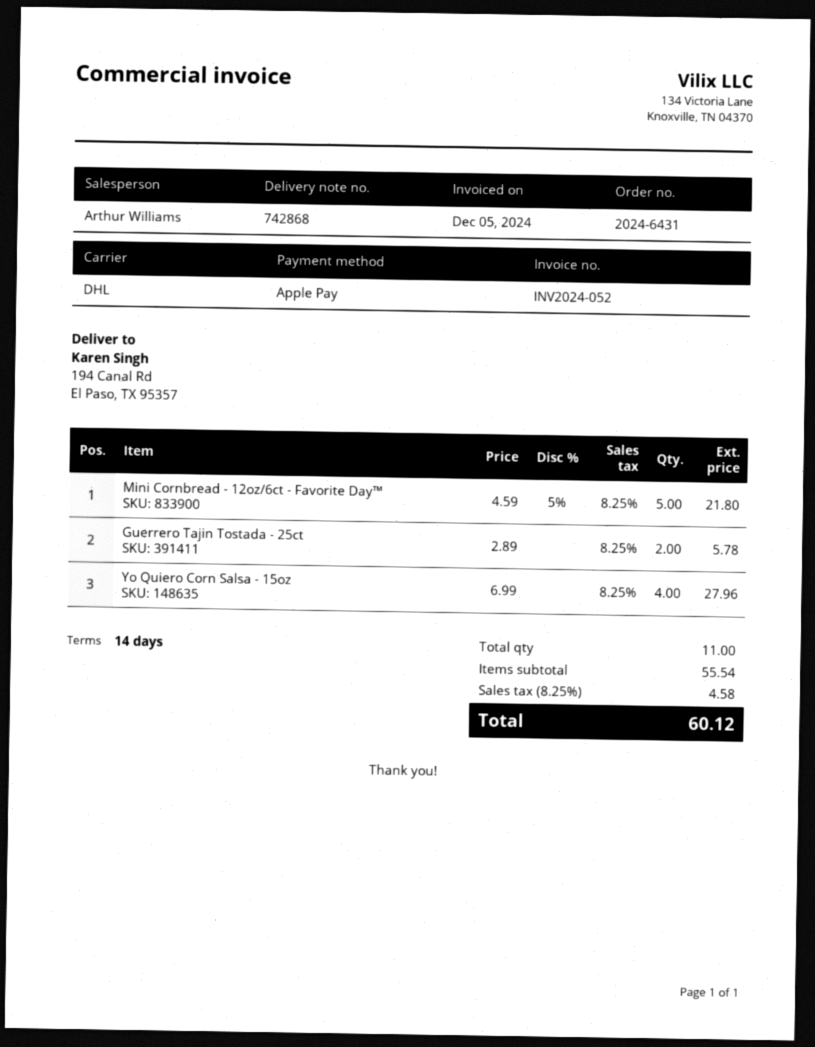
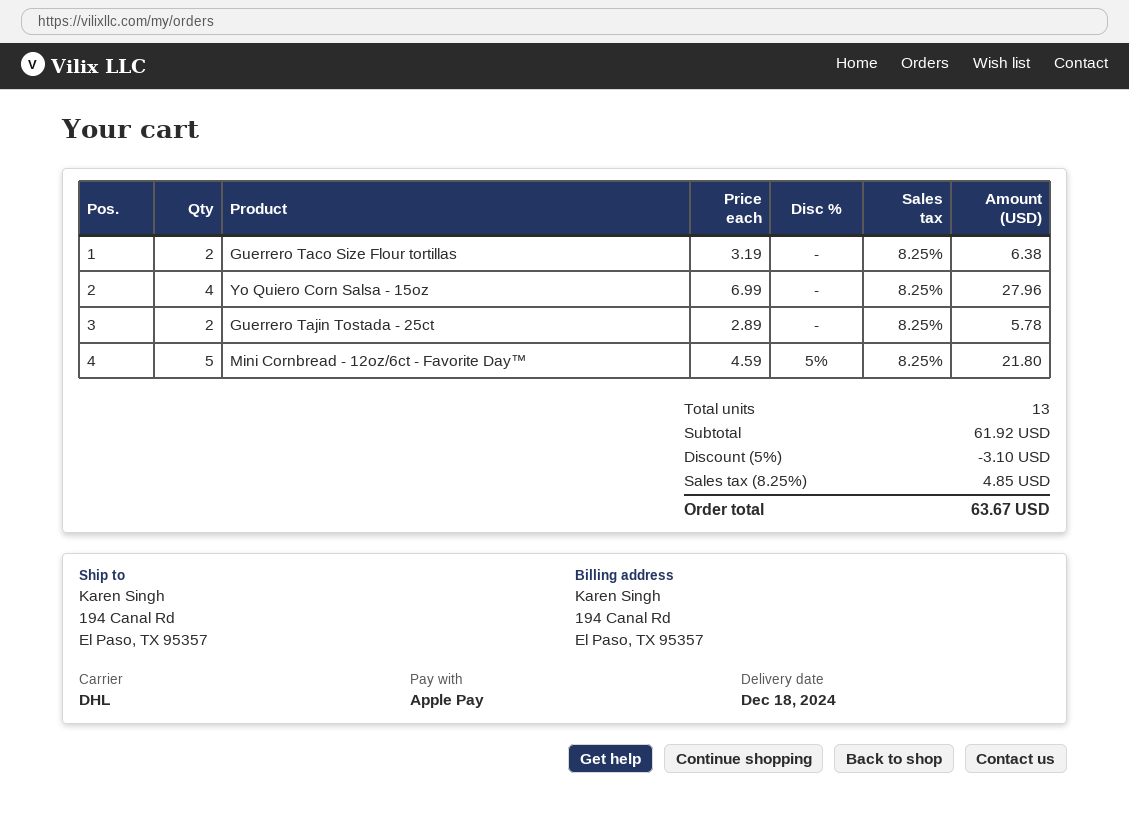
Guerrero Taco Size Flour tortillas: none -> 2 x 3.19 = 6.38
total quantity: 11 -> 13
subtotal: 55.54 -> 61.92
discount: none -> 5% = 3.10
tax: 8.25% = 4.58 -> 8.25% = 4.85
total: 60.12 -> 63.67

